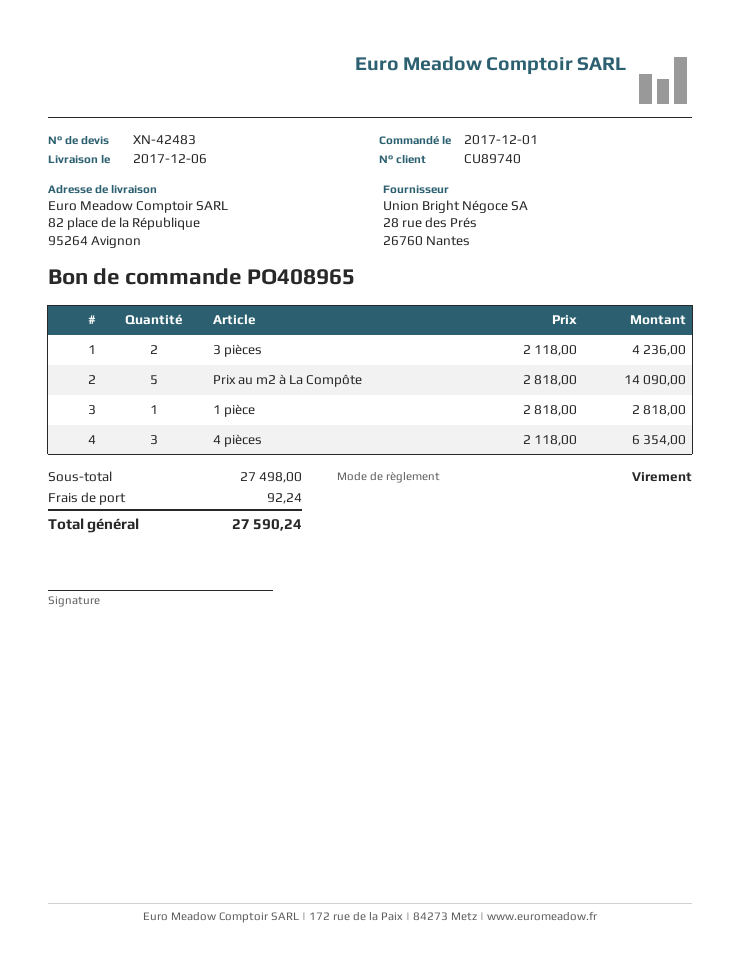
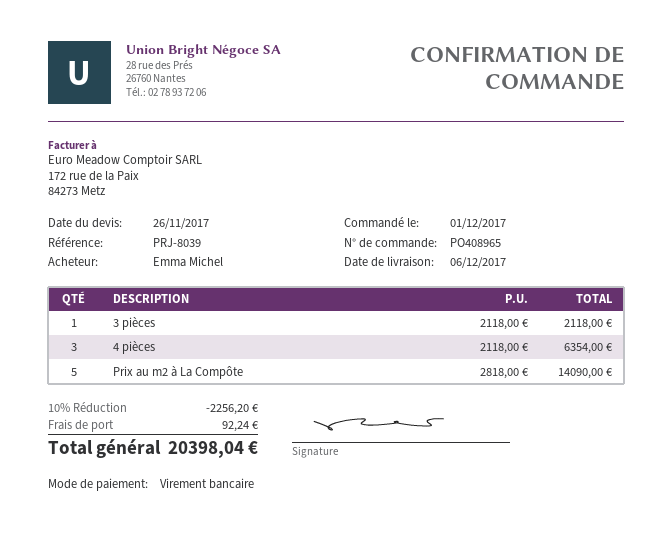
3 pièces: 2 x 2118.00 = 4236.00 -> 1 x 2118.00 = 2118.00
1 pièce: 1 x 2818.00 = 2818.00 -> none
discount: none -> 10% = 2256.20
total: 27590.24 -> 20398.04

